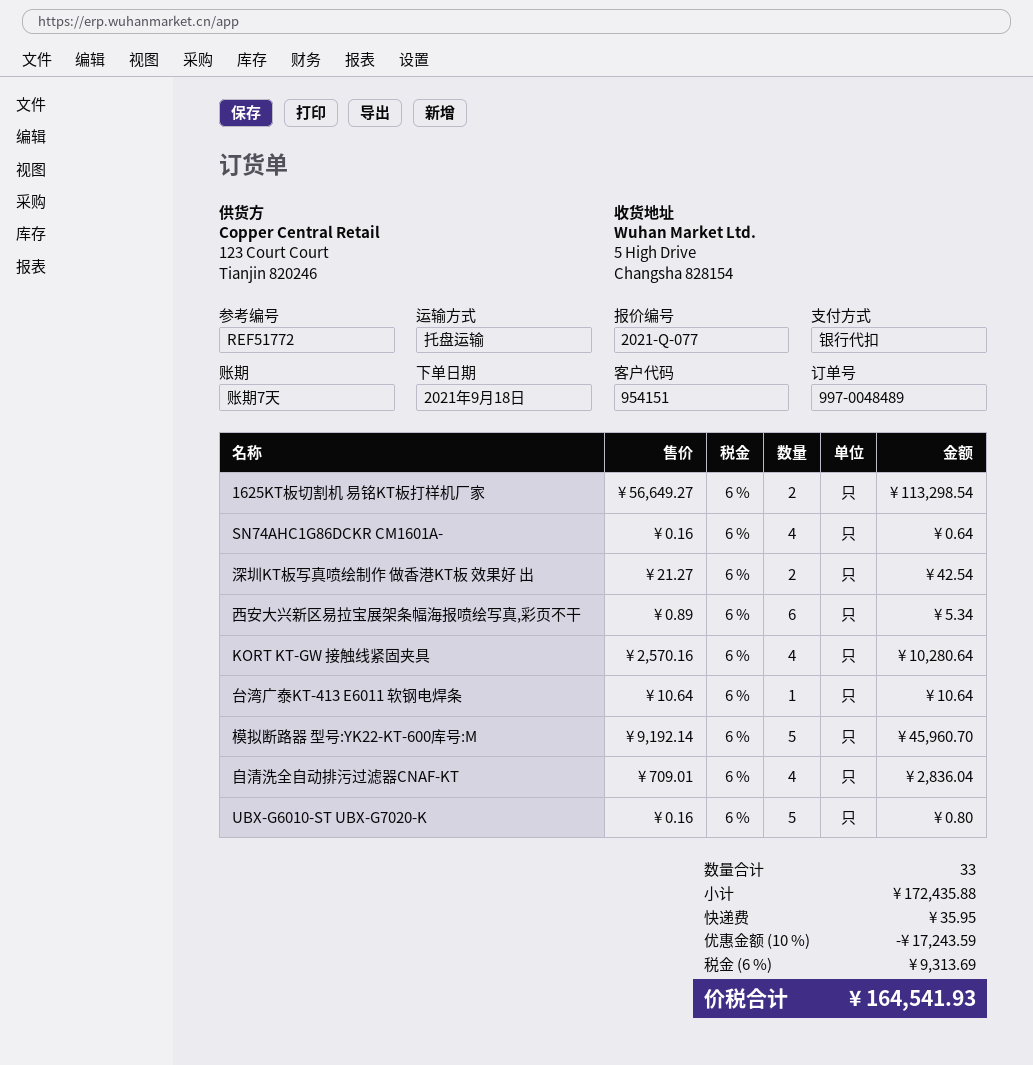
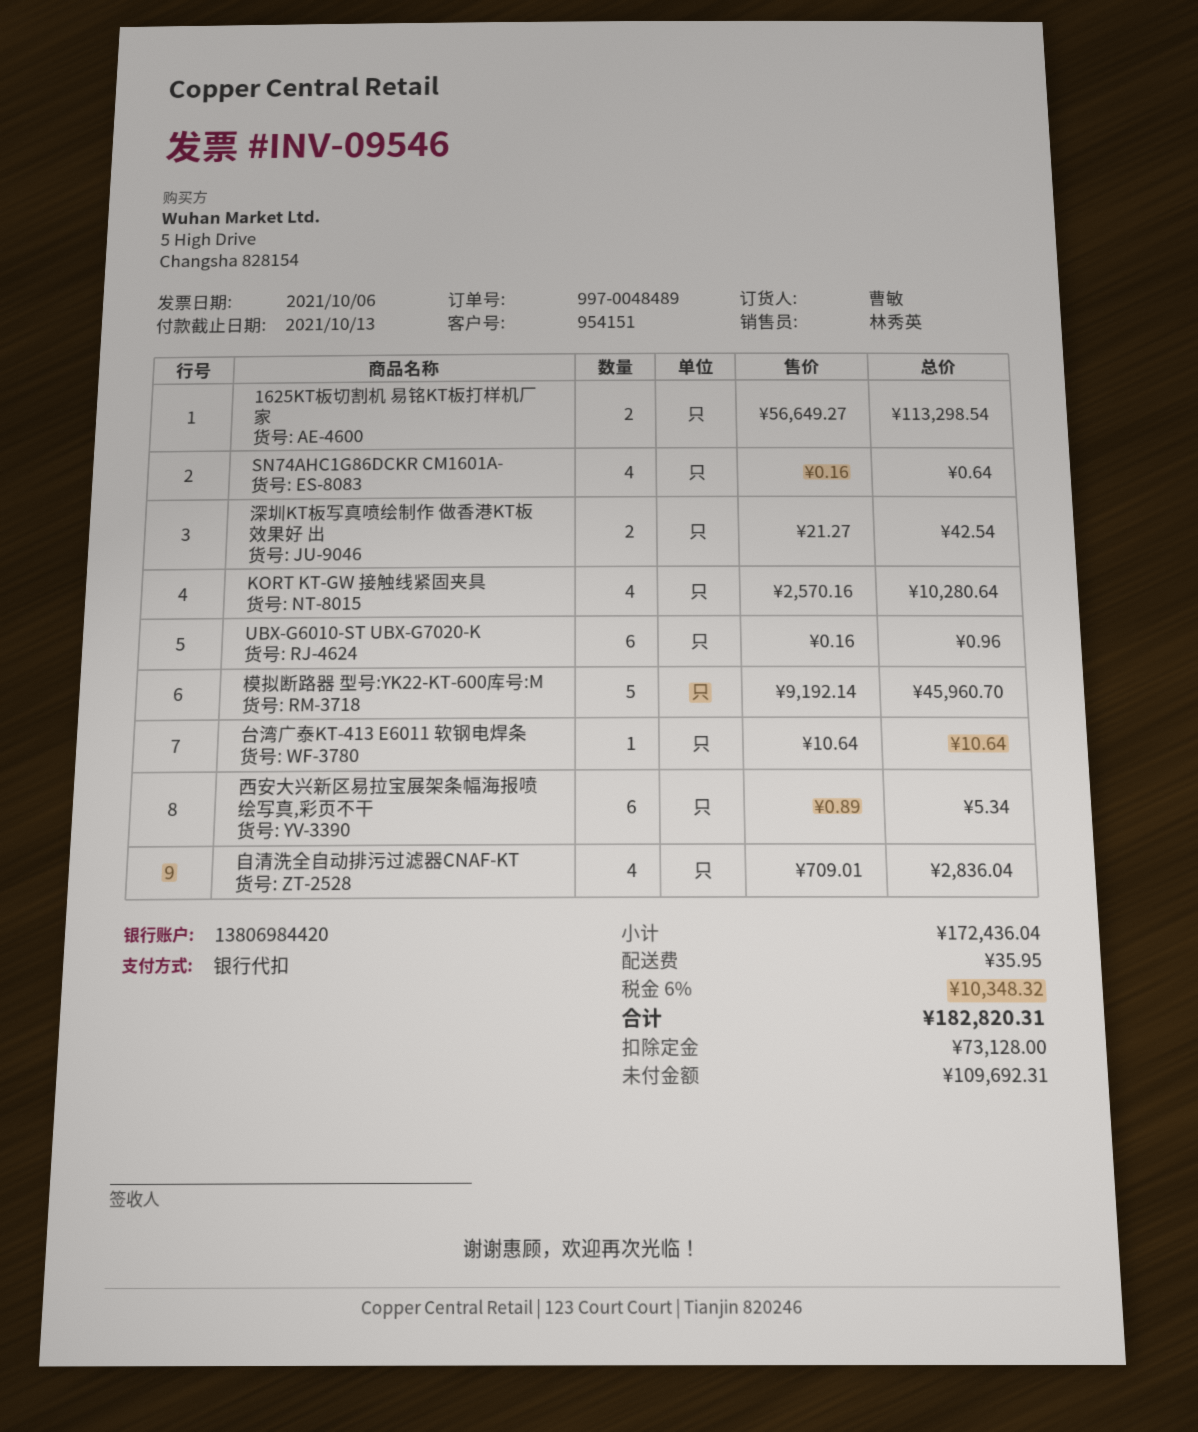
UBX-G6010-ST UBX-G7020-K: 5 x 0.16 = 0.80 -> 6 x 0.16 = 0.96
subtotal: 172435.88 -> 172436.04
discount: 10% = 17243.59 -> none
tax: 6% = 9313.69 -> 6% = 10348.32
total: 164541.93 -> 182820.31

